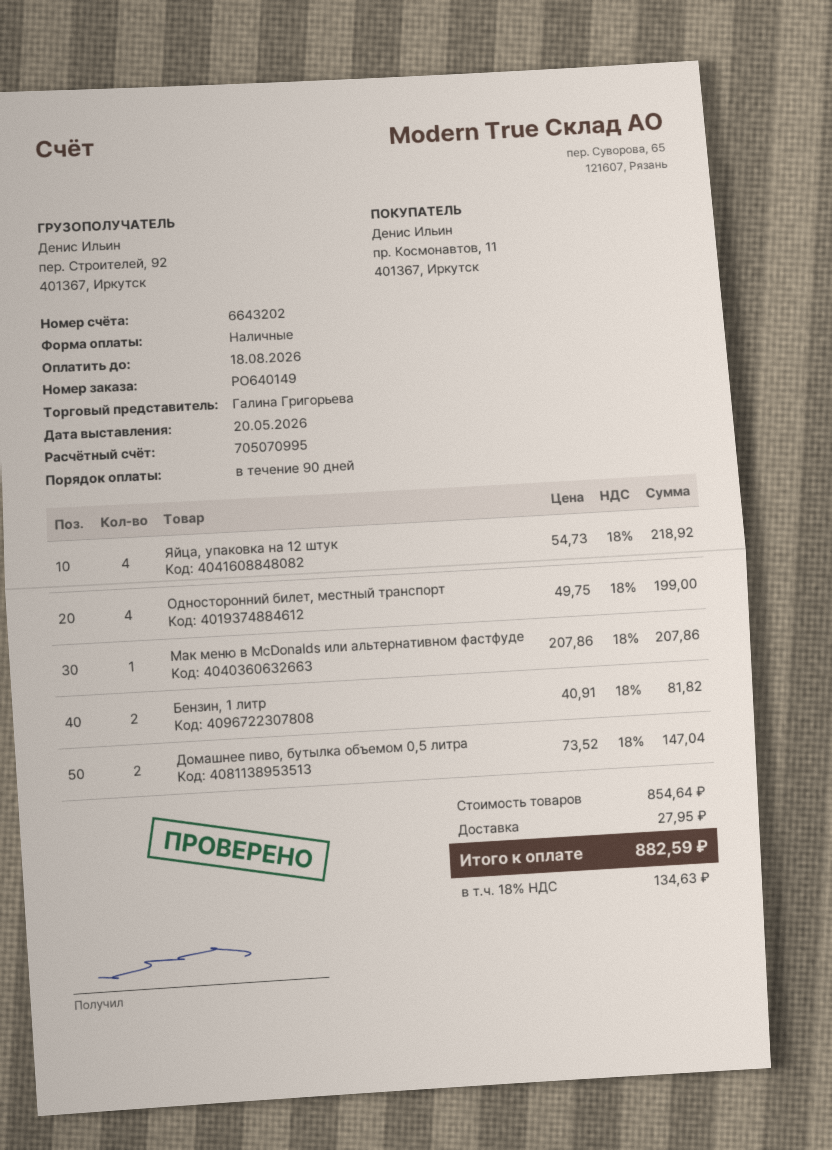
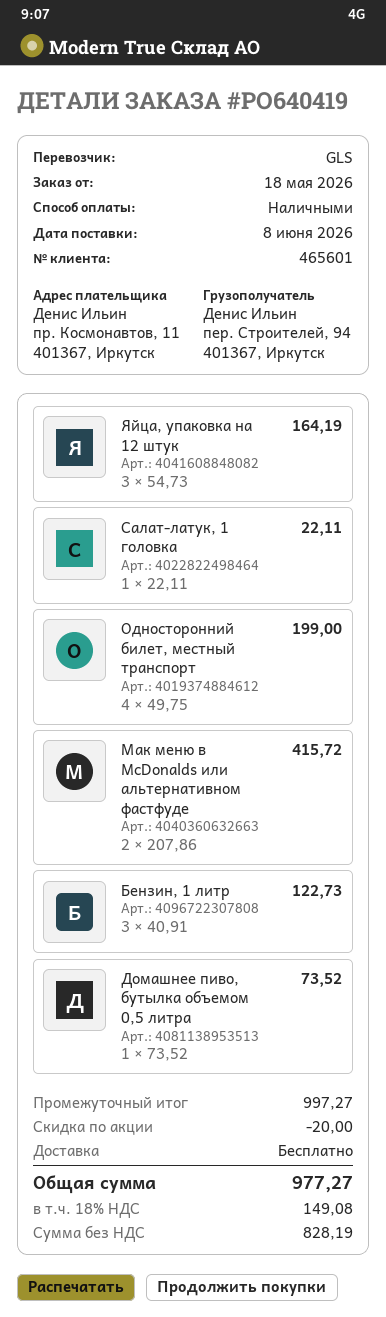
order number: PO640149 -> PO640419
ship to: пер. Строителей, 92, 401367, Иркутск -> пер. Строителей, 94, 401367, Иркутск
Яйца, упаковка на 12 штук: 4 x 54.73 = 218.92 -> 3 x 54.73 = 164.19
Мак меню в McDonalds или альтернативном фастфуде: 1 x 207.86 = 207.86 -> 2 x 207.86 = 415.72
Бензин, 1 литр: 2 x 40.91 = 81.82 -> 3 x 40.91 = 122.73
Домашнее пиво, бутылка объемом 0,5 литра: 2 x 73.52 = 147.04 -> 1 x 73.52 = 73.52
Салат-латук, 1 головка: none -> 1 x 22.11 = 22.11
subtotal: 854.64 -> 997.27
discount: none -> 20.00
shipping: 27.95 -> 0.00
tax: 18% = 134.63 -> 18% = 149.08
total: 882.59 -> 977.27

